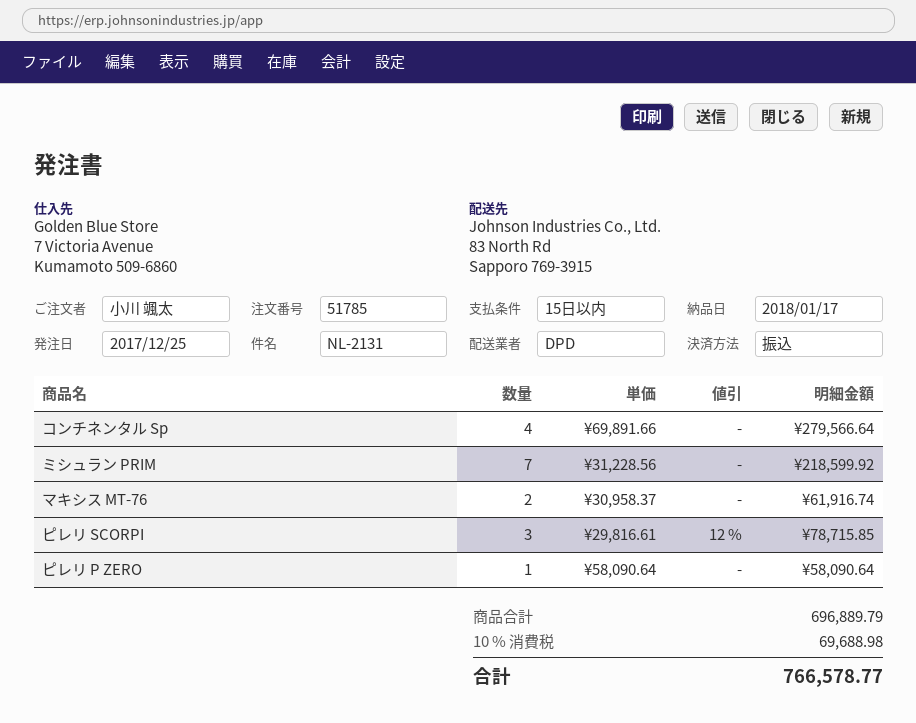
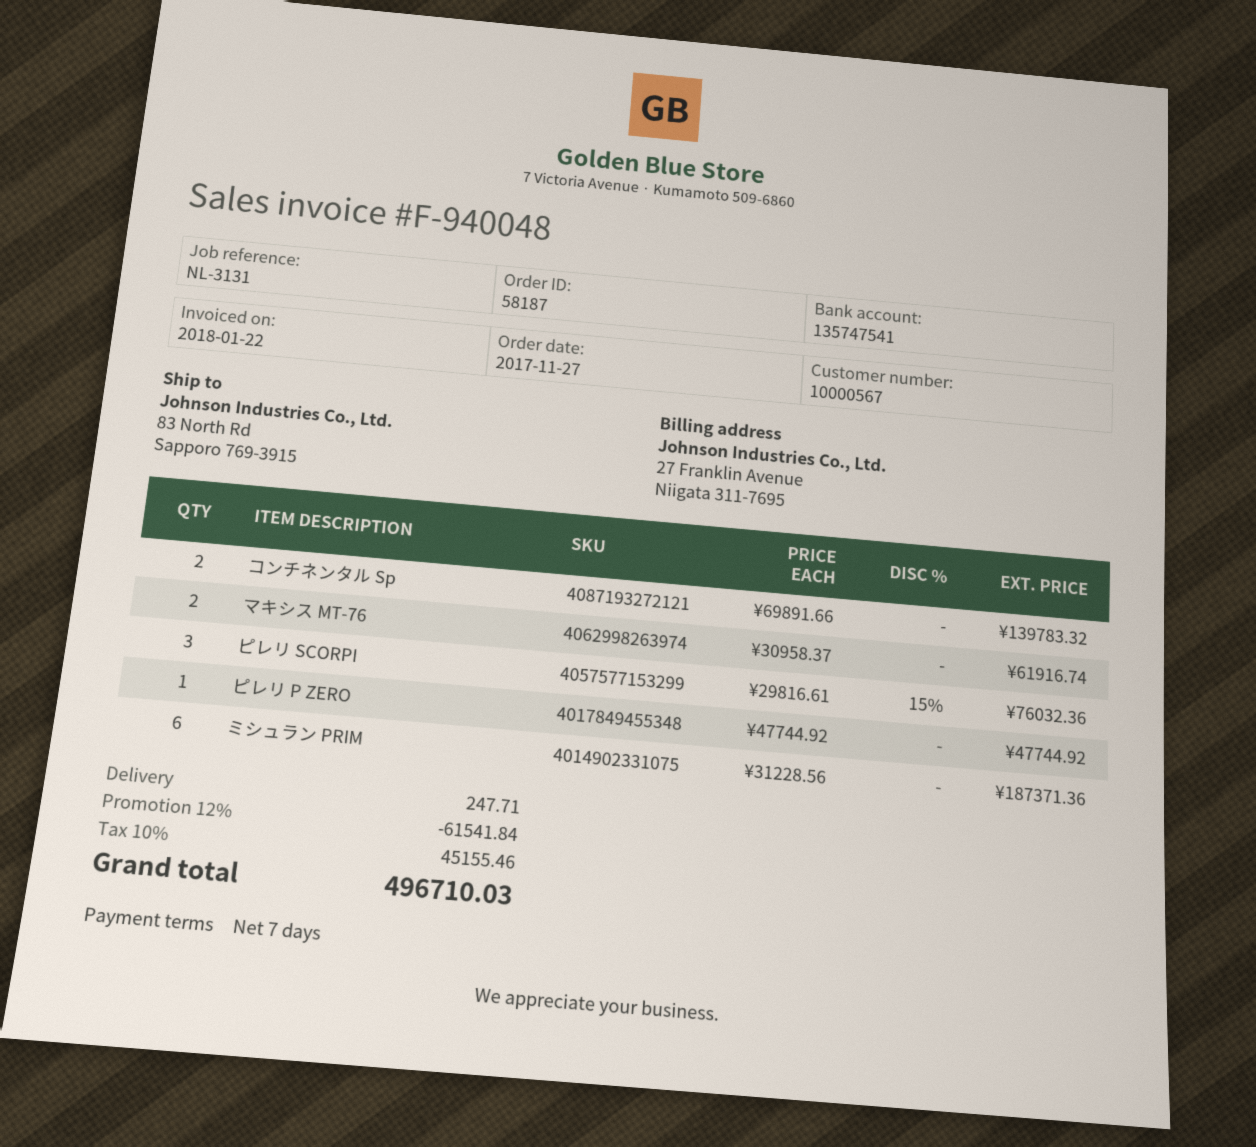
order number: 51785 -> 58187
order date: 2017-12-25 -> 2017-11-27
payment terms: 15 days -> 7 days
reference: NL-2131 -> NL-3131
コンチネンタル Sp: 4 x 69891.66 = 279566.64 -> 2 x 69891.66 = 139783.32
ミシュラン PRIM: 7 x 31228.56 = 218599.92 -> 6 x 31228.56 = 187371.36
ピレリ SCORPI: 3 x 29816.61 - 12% = 78715.85 -> 3 x 29816.61 - 15% = 76032.36
ピレリ P ZERO: 1 x 58090.64 = 58090.64 -> 1 x 47744.92 = 47744.92
discount: none -> 12% = 61541.84
shipping: none -> 247.71
tax: 10% = 69688.98 -> 10% = 45155.46
total: 766578.77 -> 496710.03

